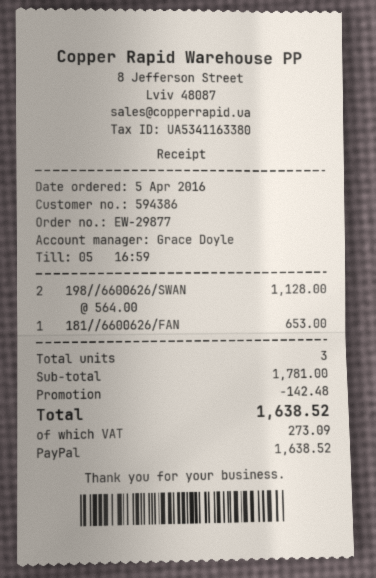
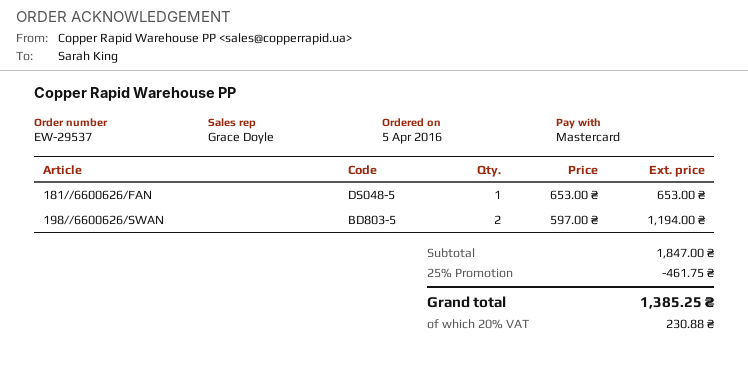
order number: EW-29877 -> EW-29537
payment method: PayPal -> Mastercard
198//6600626/SWAN: 2 x 564.00 = 1128.00 -> 2 x 597.00 = 1194.00
subtotal: 1781.00 -> 1847.00
discount: 142.48 -> 461.75
tax: 273.09 -> 230.88
total: 1638.52 -> 1385.25

